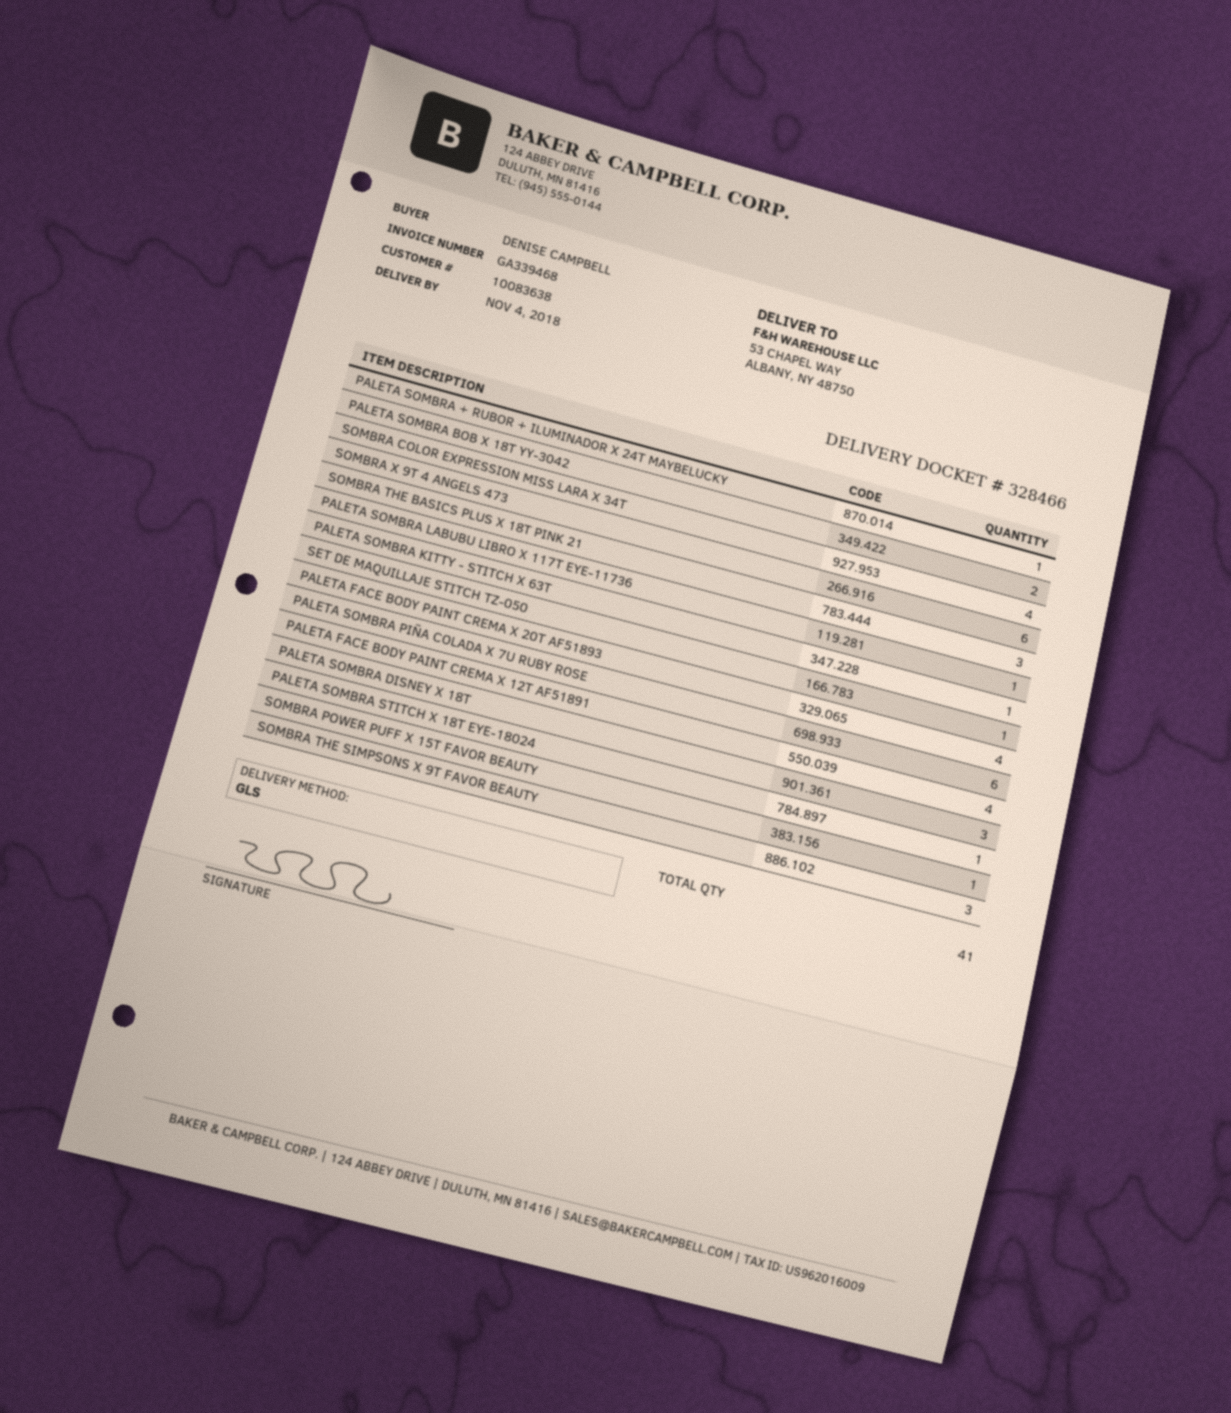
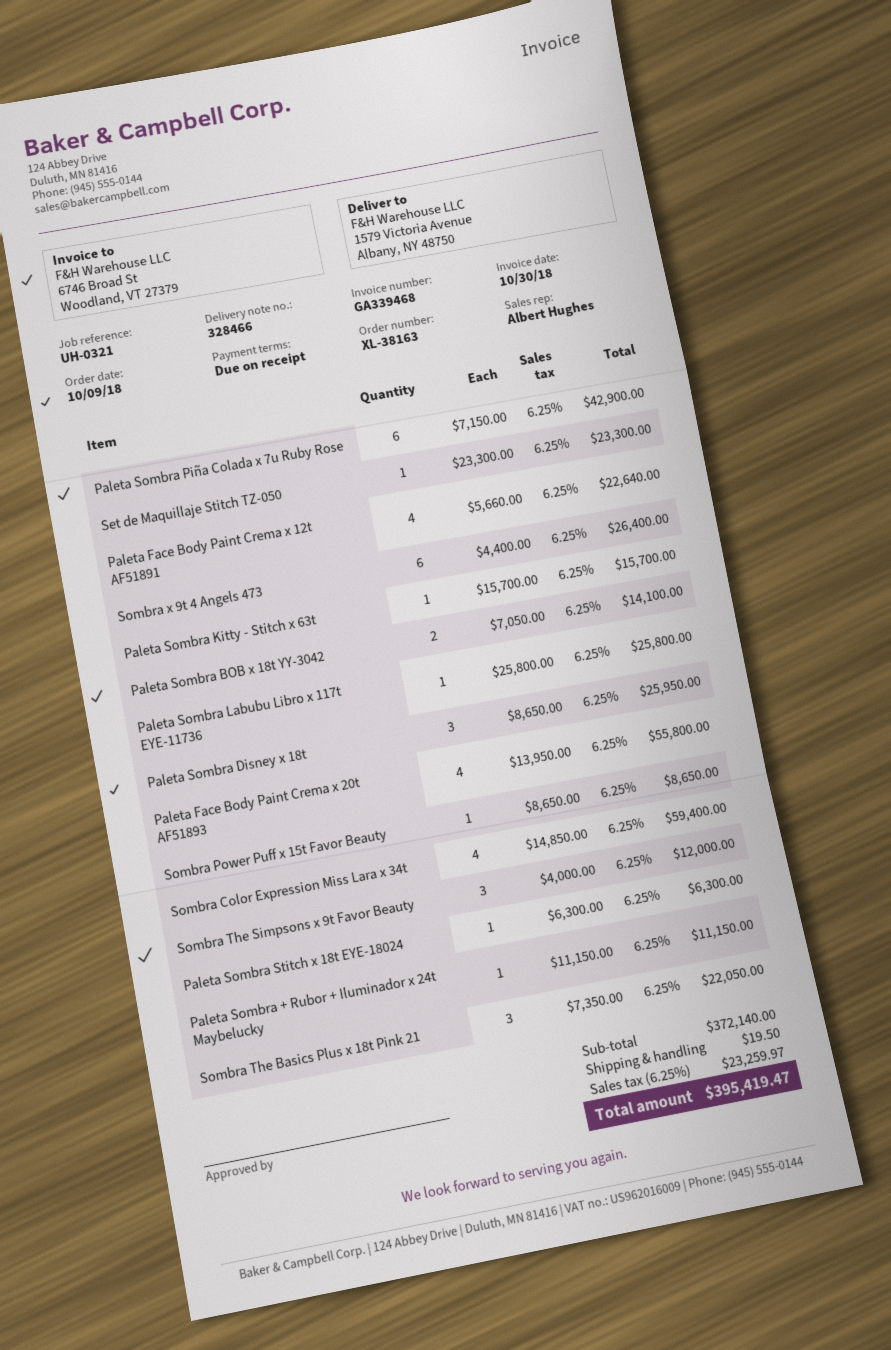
ship to: 53 CHAPEL WAY, ALBANY, NY 48750 -> 1579 Victoria Avenue, Albany, NY 48750

